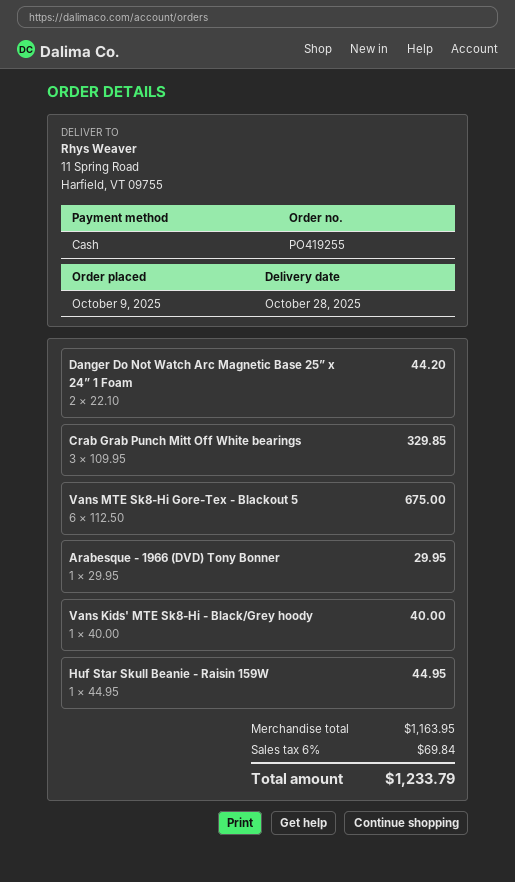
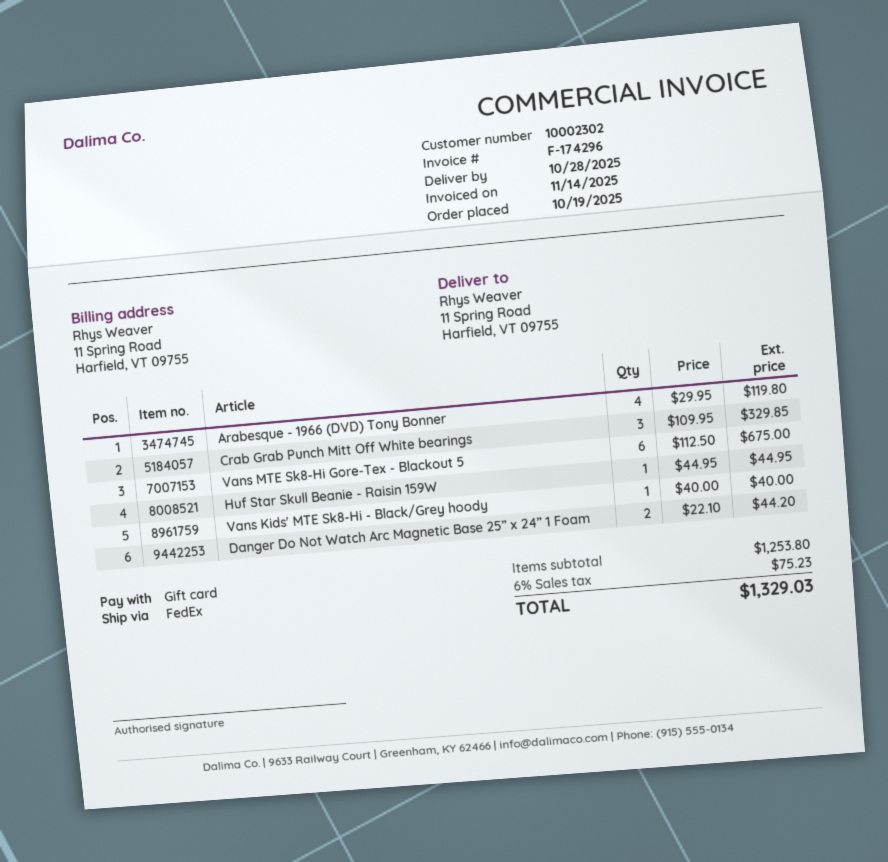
order date: 2025-10-09 -> 2025-10-19
payment method: cash -> gift card
Arabesque - 1966 (DVD) Tony Bonner: 1 x 29.95 = 29.95 -> 4 x 29.95 = 119.80
subtotal: 1163.95 -> 1253.80
tax: 6% = 69.84 -> 6% = 75.23
total: 1233.79 -> 1329.03

